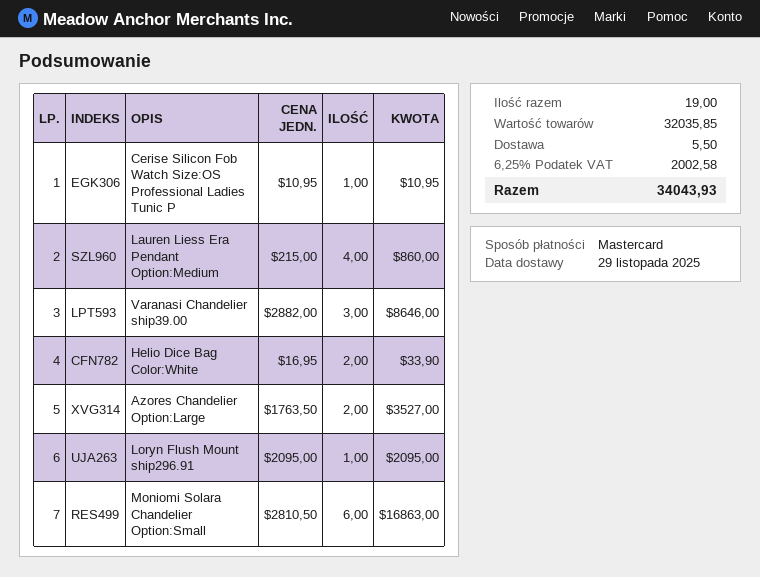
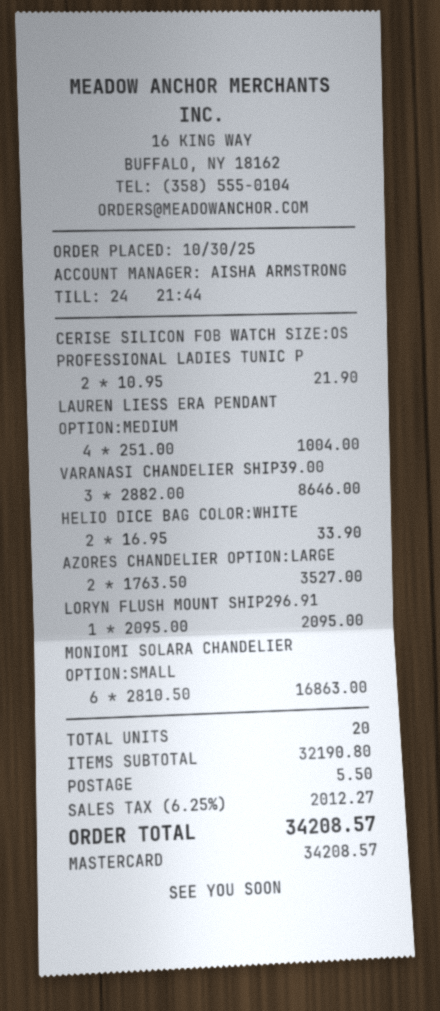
Cerise Silicon Fob Watch Size:OS Professional Ladies Tunic P: 1 x 10.95 = 10.95 -> 2 x 10.95 = 21.90
Lauren Liess Era Pendant Option:Medium: 4 x 215.00 = 860.00 -> 4 x 251.00 = 1004.00
total quantity: 19 -> 20
subtotal: 32035.85 -> 32190.80
tax: 6.25% = 2002.58 -> 6.25% = 2012.27
total: 34043.93 -> 34208.57

